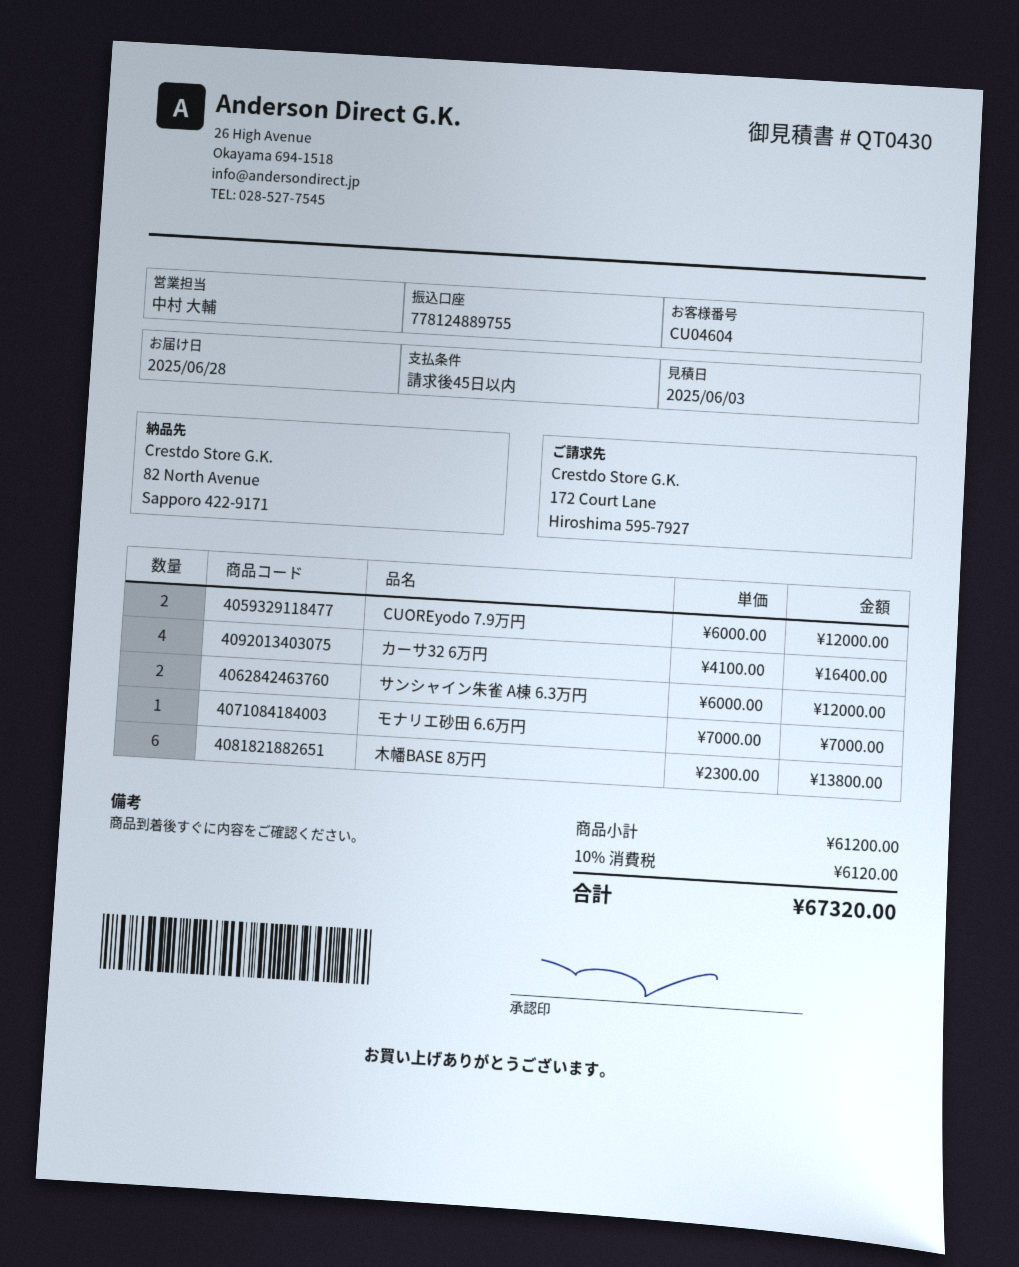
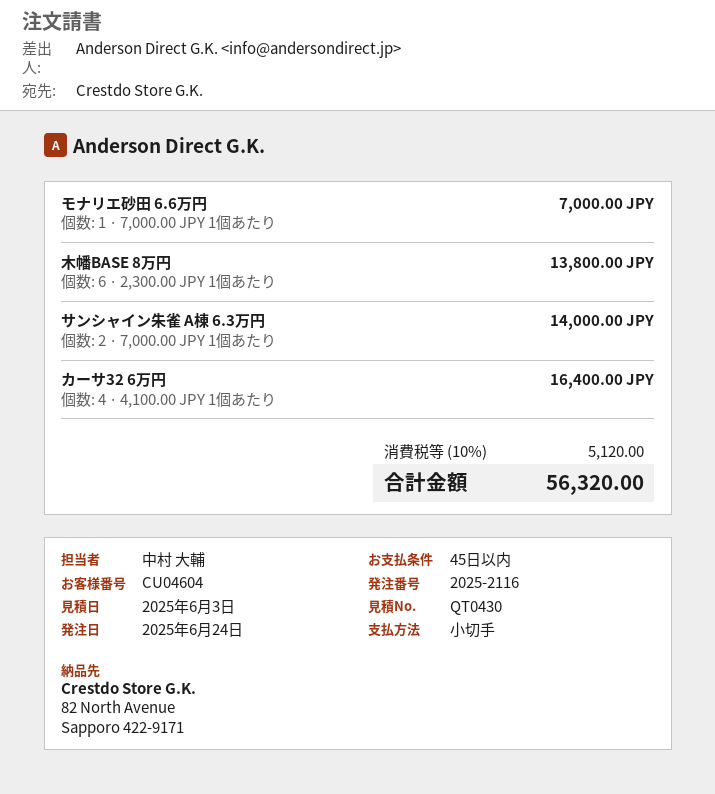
CUOREyodo 7.9万円: 2 x 6000.00 = 12000.00 -> none
サンシャイン朱雀 A棟 6.3万円: 2 x 6000.00 = 12000.00 -> 2 x 7000.00 = 14000.00
tax: 10% = 6120.00 -> 10% = 5120.00
total: 67320.00 -> 56320.00

